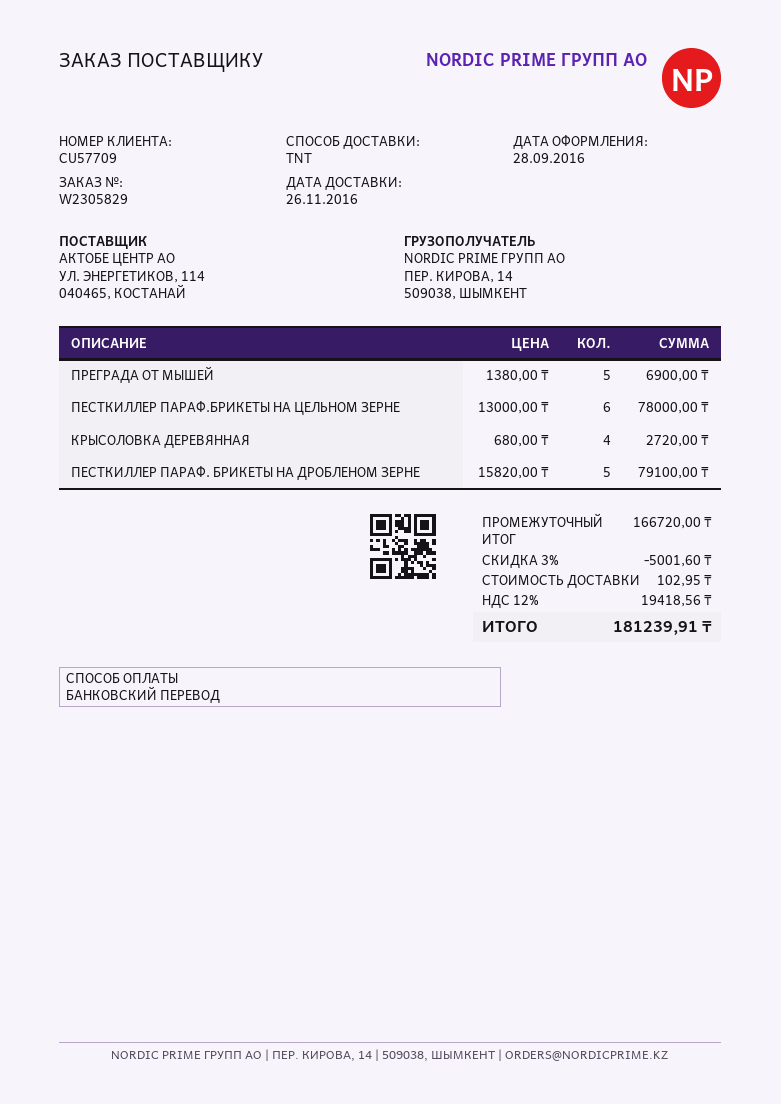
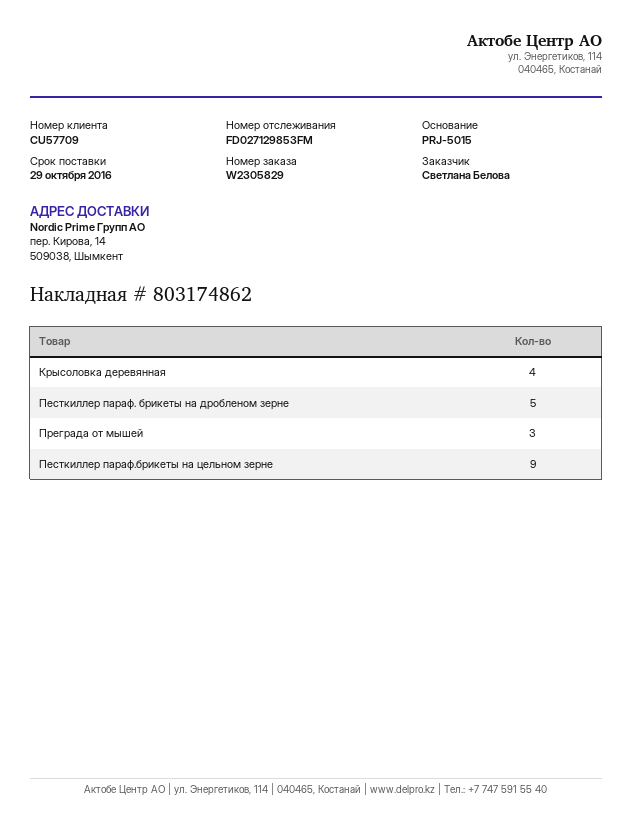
delivery date: 2016-11-26 -> 2016-10-29
ПРЕГРАДА ОТ МЫШЕЙ: 5 -> 3
ПЕСТКИЛЛЕР ПАРАФ.БРИКЕТЫ НА ЦЕЛЬНОМ ЗЕРНЕ: 6 -> 9

